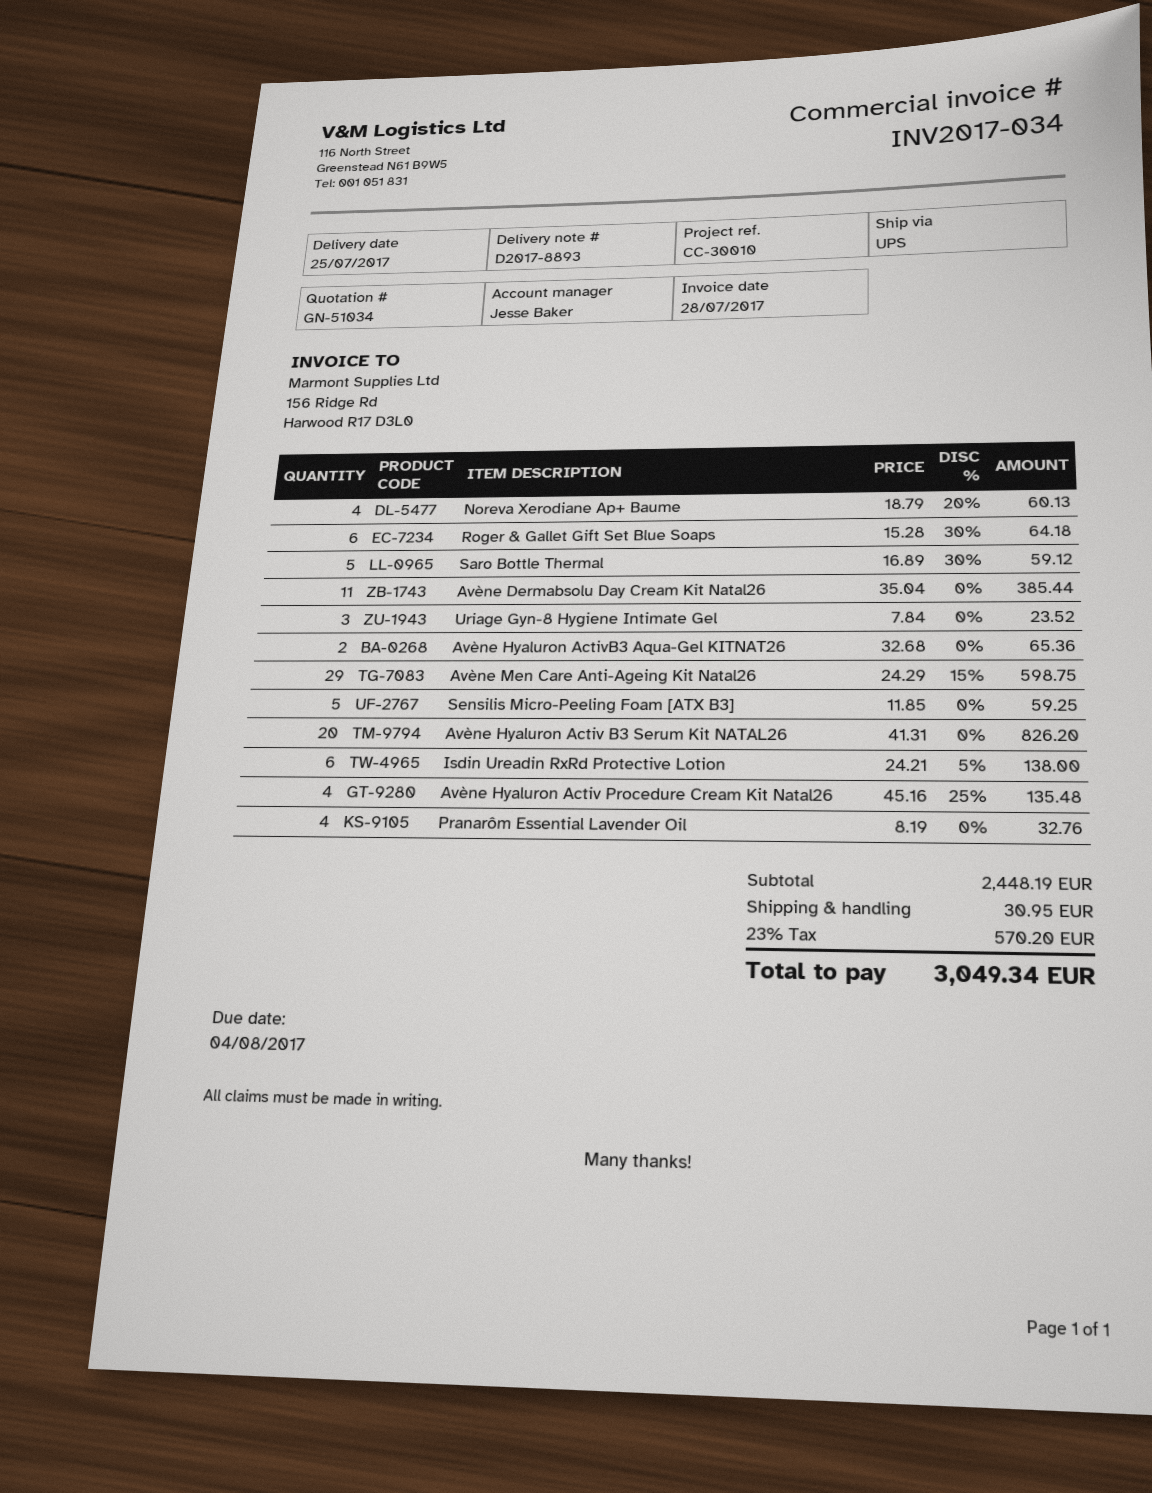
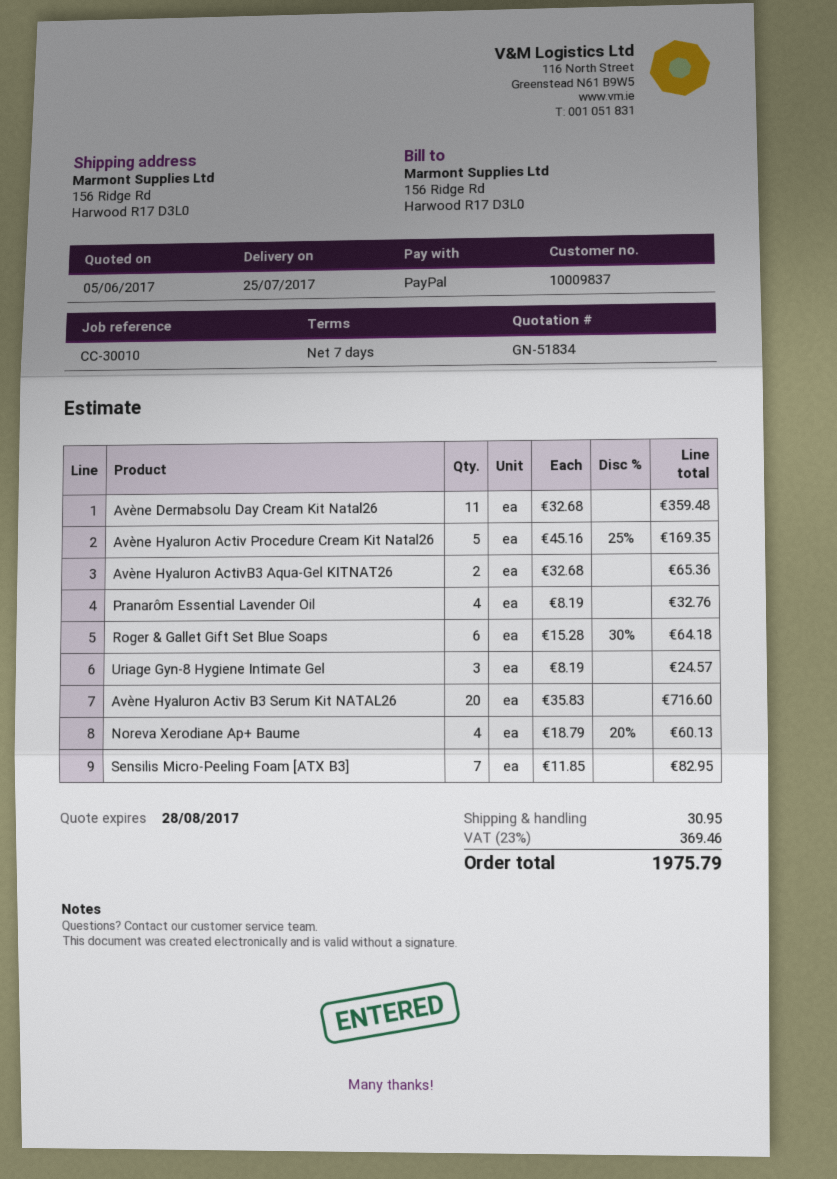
quote number: GN-51034 -> GN-51834
Saro Bottle Thermal: 5 x 16.89 - 30% = 59.12 -> none
Avène Dermabsolu Day Cream Kit Natal26: 11 x 35.04 = 385.44 -> 11 x 32.68 = 359.48
Uriage Gyn-8 Hygiene Intimate Gel: 3 x 7.84 = 23.52 -> 3 x 8.19 = 24.57
Avène Men Care Anti-Ageing Kit Natal26: 29 x 24.29 - 15% = 598.75 -> none
Sensilis Micro-Peeling Foam [ATX B3]: 5 x 11.85 = 59.25 -> 7 x 11.85 = 82.95
Avène Hyaluron Activ B3 Serum Kit NATAL26: 20 x 41.31 = 826.20 -> 20 x 35.83 = 716.60
Isdin Ureadin RxRd Protective Lotion: 6 x 24.21 - 5% = 138.00 -> none
Avène Hyaluron Activ Procedure Cream Kit Natal26: 4 x 45.16 - 25% = 135.48 -> 5 x 45.16 - 25% = 169.35
tax: 23% = 570.20 -> 23% = 369.46
total: 3049.34 -> 1975.79

